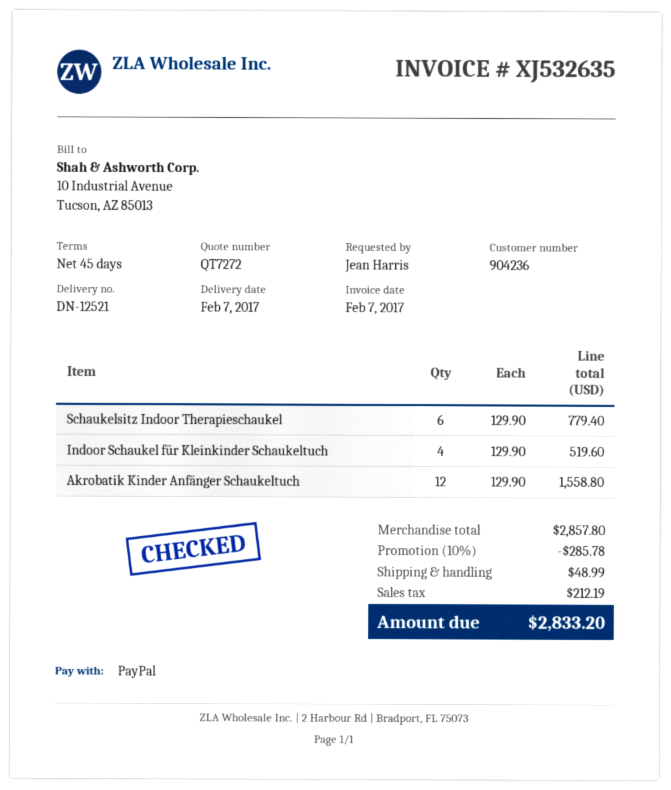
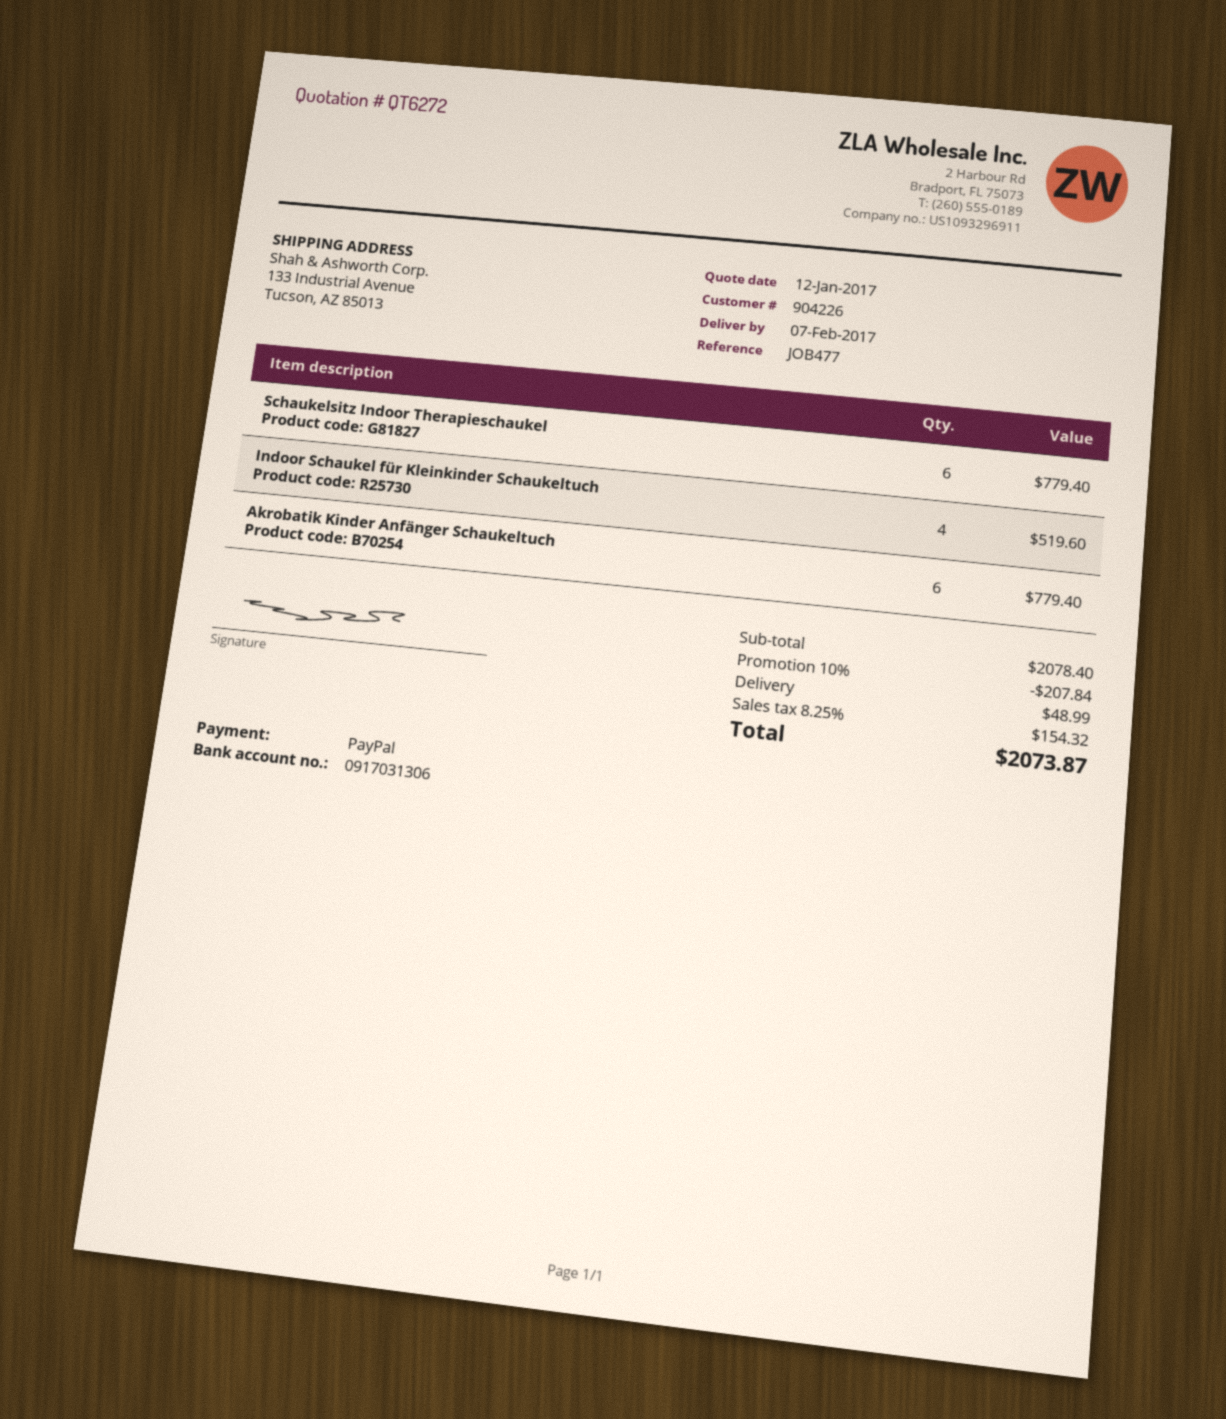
quote number: QT7272 -> QT6272
customer number: 904236 -> 904226
Akrobatik Kinder Anfänger Schaukeltuch: 12 for 1558.80 -> 6 for 779.40
subtotal: 2857.80 -> 2078.40
discount: 10% = 285.78 -> 10% = 207.84
tax: 212.19 -> 154.32
total: 2833.20 -> 2073.87

